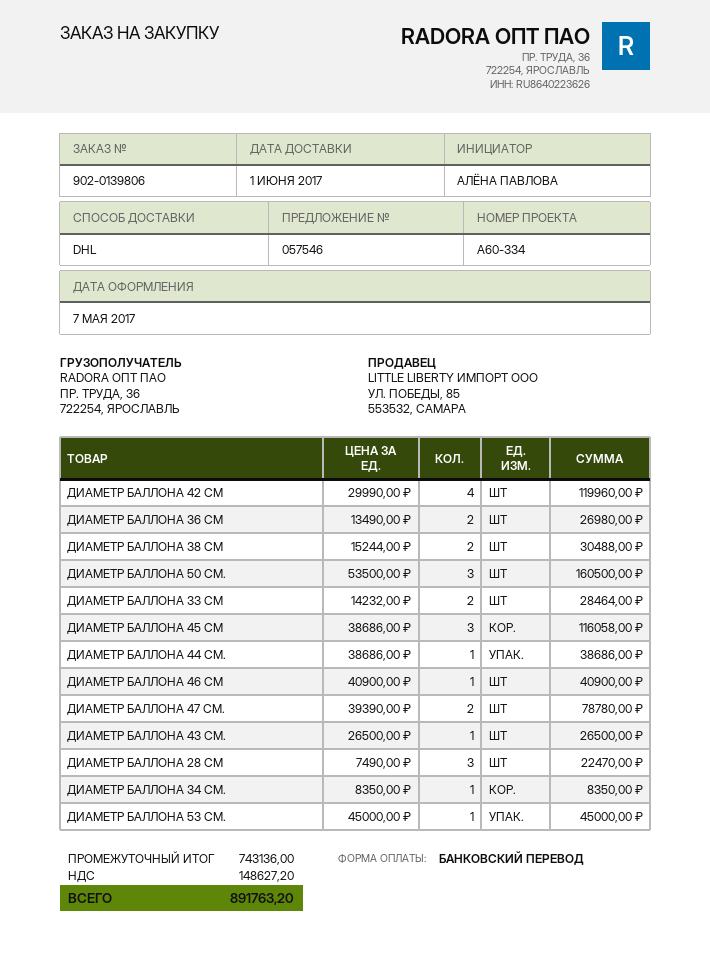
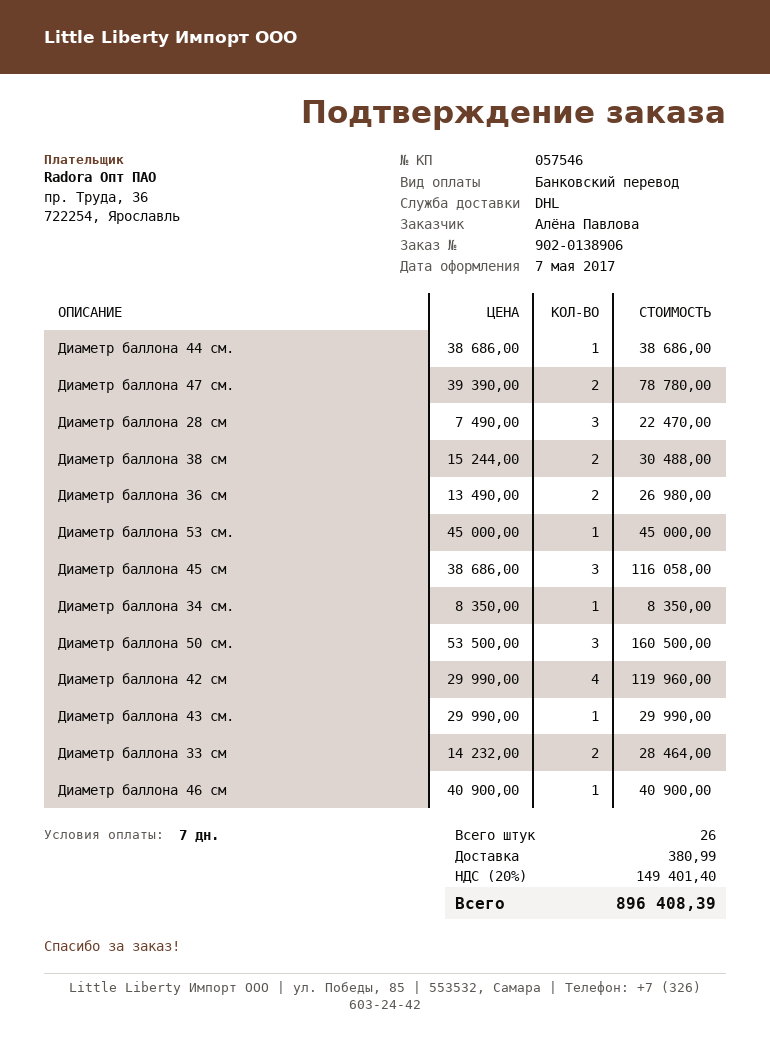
order number: 902-0139806 -> 902-0138906
ДИАМЕТР БАЛЛОНА 43 СМ.: 1 x 26500.00 = 26500.00 -> 1 x 29990.00 = 29990.00
shipping: none -> 380.99
tax: 148627.20 -> 149401.40
total: 891763.20 -> 896408.39

